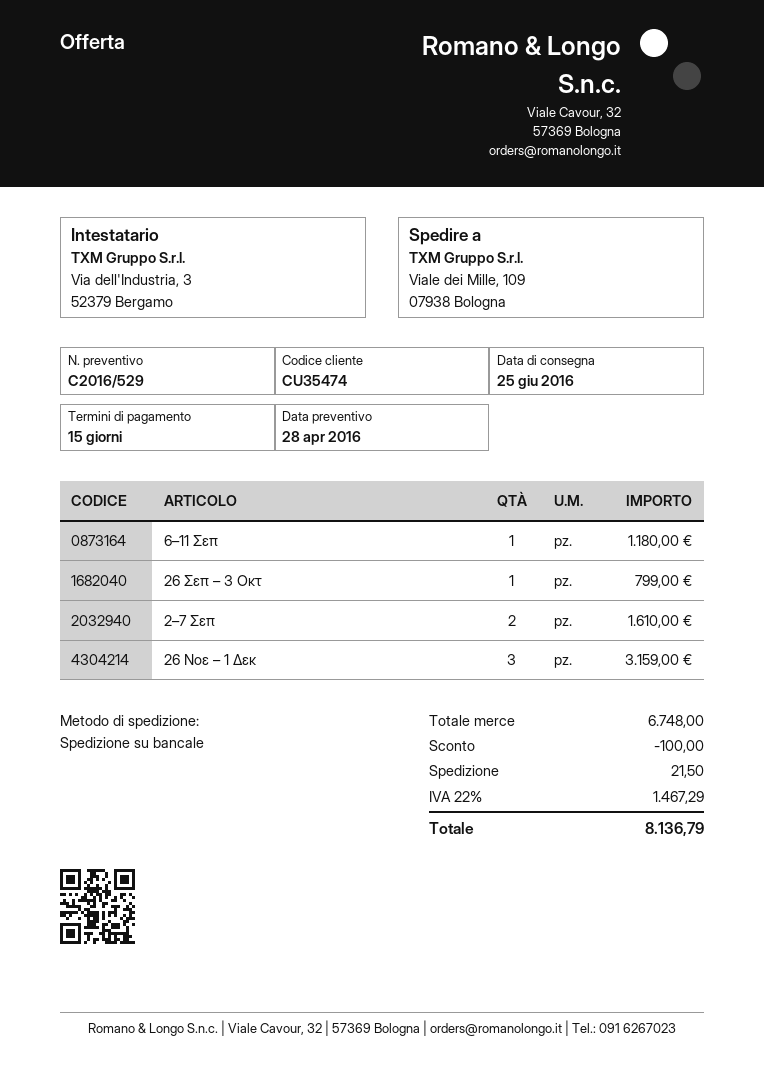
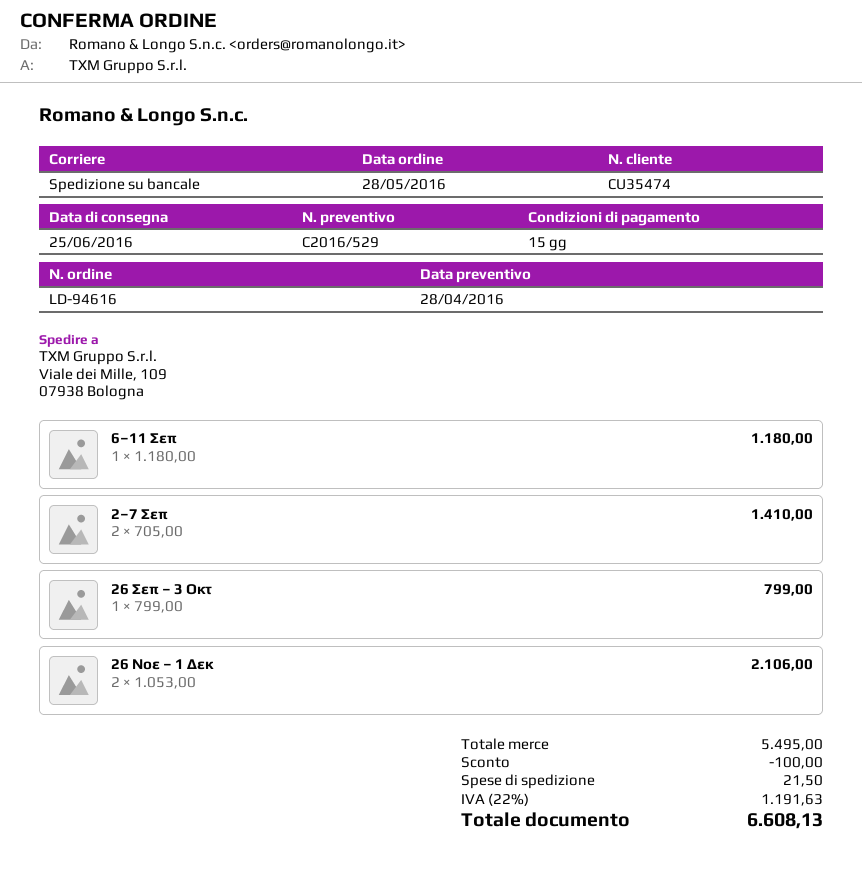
2–7 Σεπ: 2 for 1610.00 -> 2 for 1410.00
26 Νοε – 1 Δεκ: 3 for 3159.00 -> 2 for 2106.00
subtotal: 6748.00 -> 5495.00
tax: 22% = 1467.29 -> 22% = 1191.63
total: 8136.79 -> 6608.13

